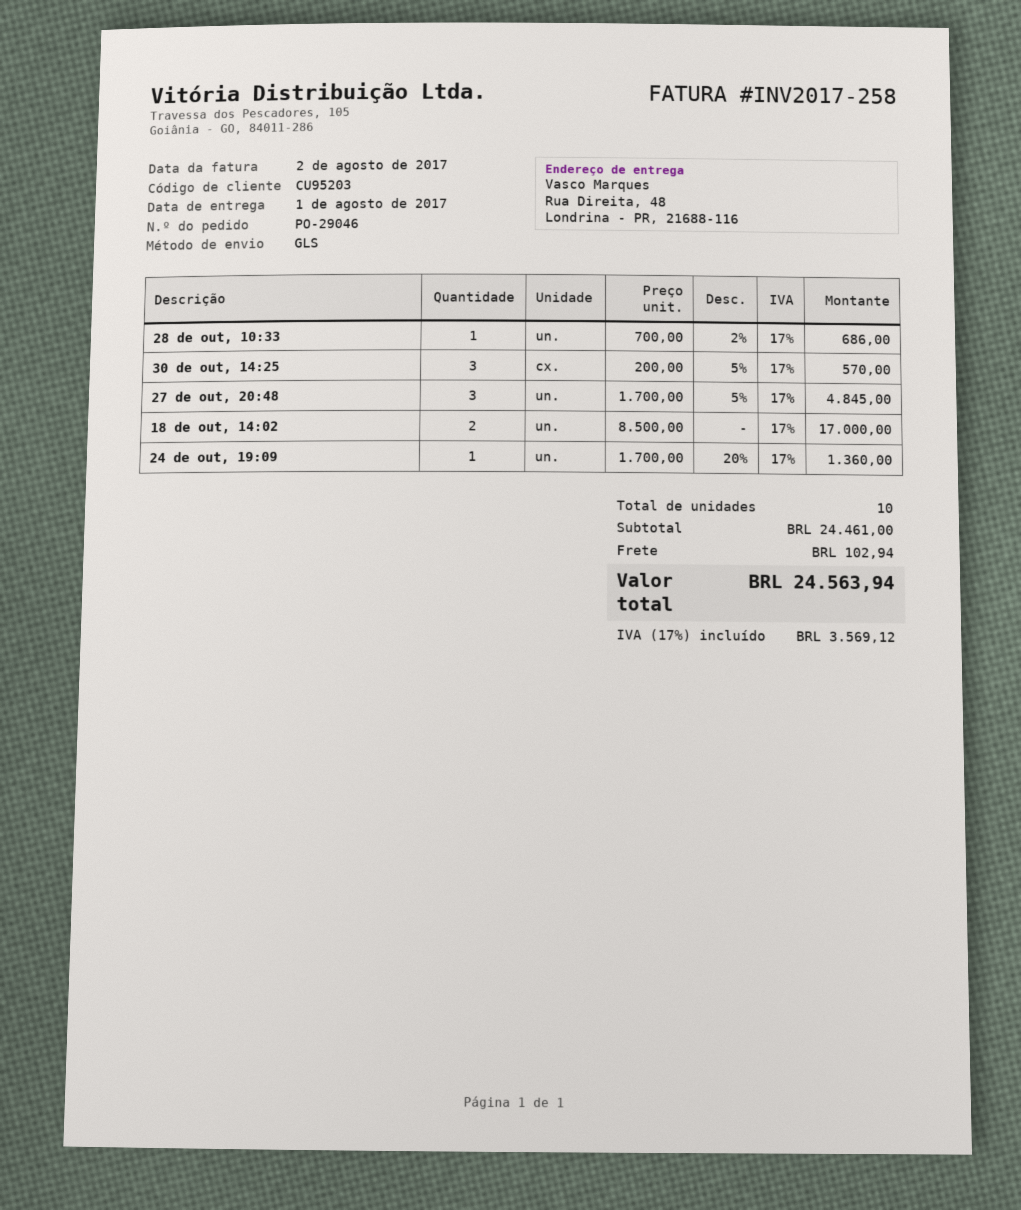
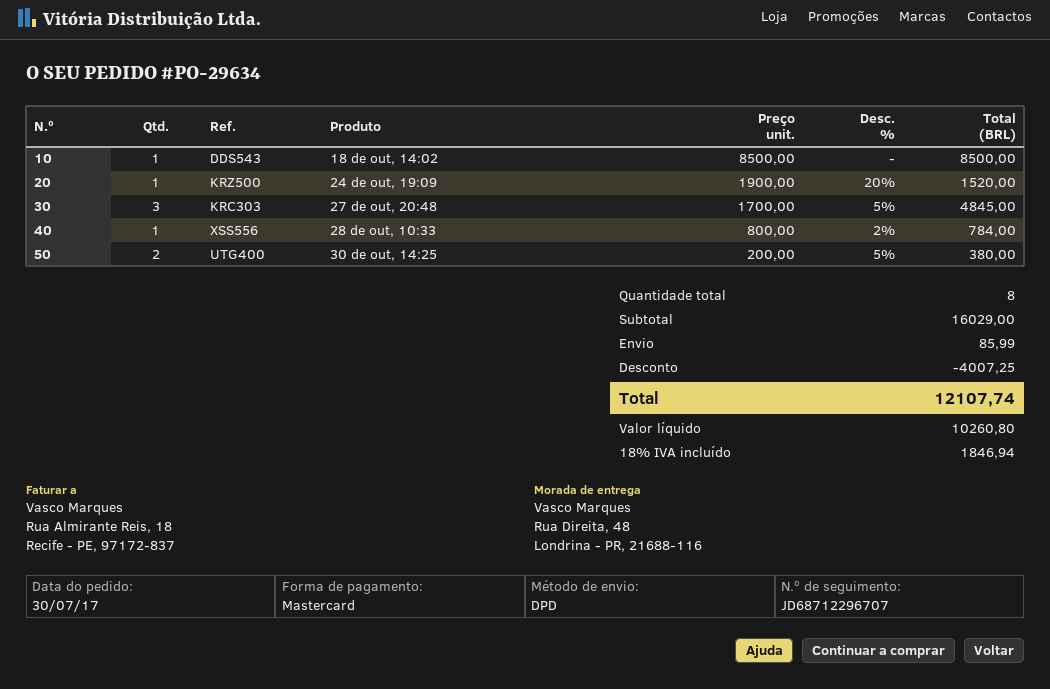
order number: PO-29046 -> PO-29634
shipping method: GLS -> DPD
28 de out, 10:33: 1 x 700.00 - 2% = 686.00 -> 1 x 800.00 - 2% = 784.00
30 de out, 14:25: 3 x 200.00 - 5% = 570.00 -> 2 x 200.00 - 5% = 380.00
18 de out, 14:02: 2 x 8500.00 = 17000.00 -> 1 x 8500.00 = 8500.00
24 de out, 19:09: 1 x 1700.00 - 20% = 1360.00 -> 1 x 1900.00 - 20% = 1520.00
total quantity: 10 -> 8
subtotal: 24461.00 -> 16029.00
discount: none -> 4007.25
shipping: 102.94 -> 85.99
tax: 17% = 3569.12 -> 18% = 1846.94
total: 24563.94 -> 12107.74

